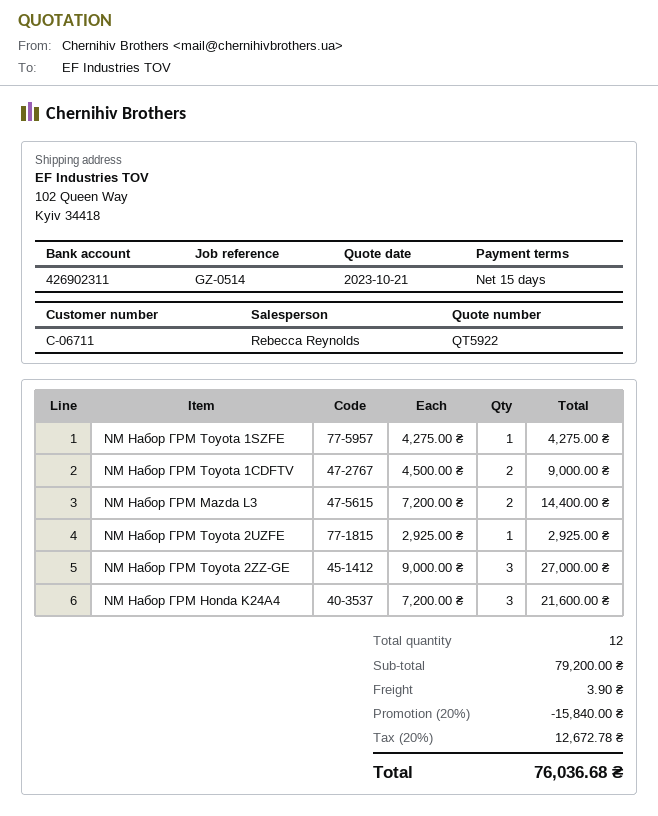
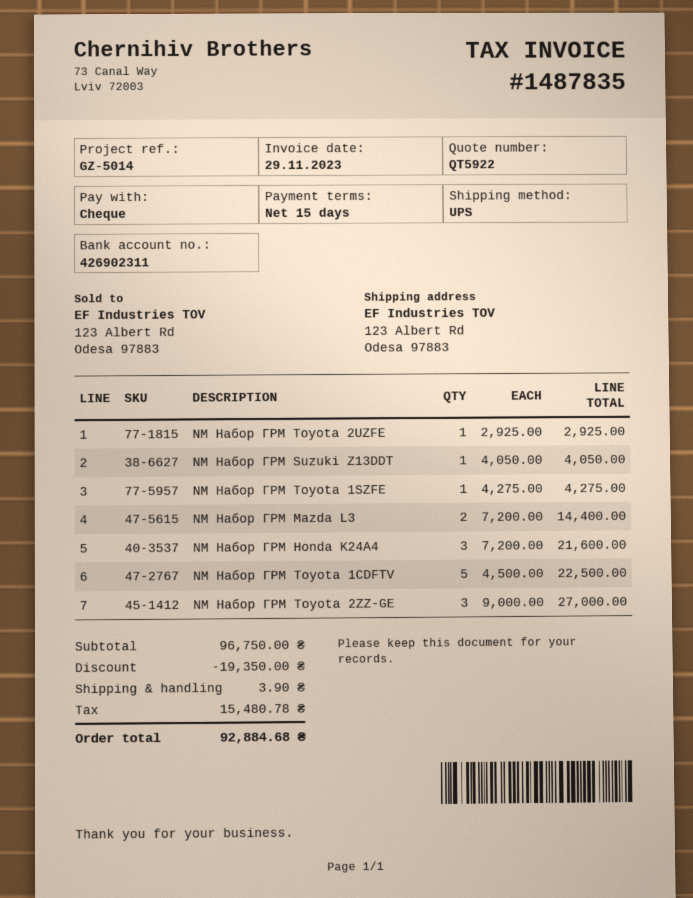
reference: GZ-0514 -> GZ-5014
ship to: 102 Queen Way, Kyiv 34418 -> 123 Albert Rd, Odesa 97883
NM Набор ГРМ Toyota 1CDFTV: 2 x 4500.00 = 9000.00 -> 5 x 4500.00 = 22500.00
NM Набор ГРМ Suzuki Z13DDT: none -> 1 x 4050.00 = 4050.00
subtotal: 79200.00 -> 96750.00
discount: 15840.00 -> 19350.00
tax: 12672.78 -> 15480.78
total: 76036.68 -> 92884.68

